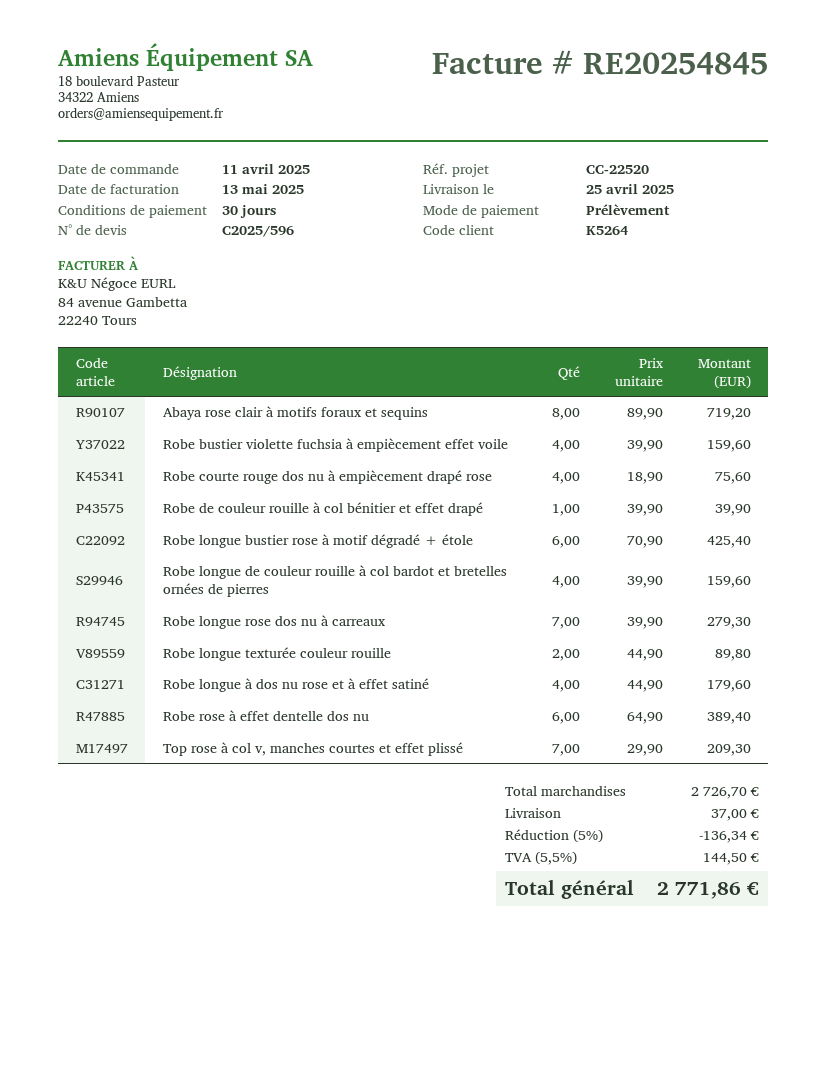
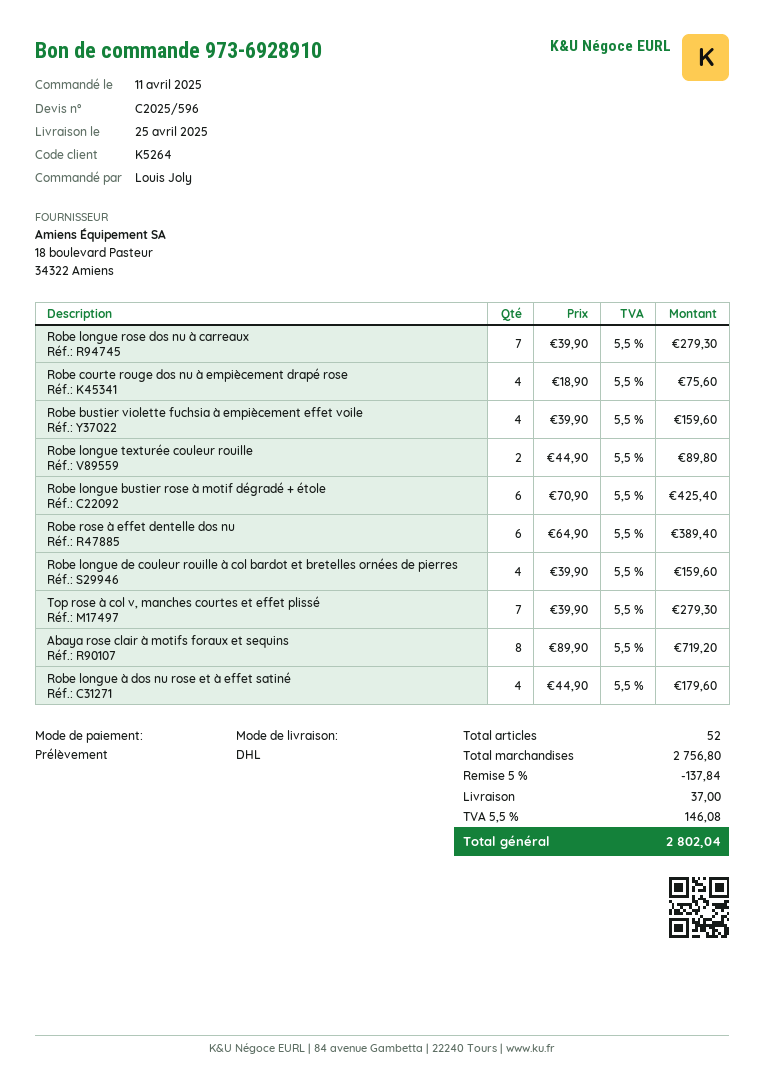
Robe de couleur rouille à col bénitier et effet drapé: 1 x 39.90 = 39.90 -> none
Top rose à col v, manches courtes et effet plissé: 7 x 29.90 = 209.30 -> 7 x 39.90 = 279.30
subtotal: 2726.70 -> 2756.80
discount: 5% = 136.34 -> 5% = 137.84
tax: 5.5% = 144.50 -> 5.5% = 146.08
total: 2771.86 -> 2802.04

